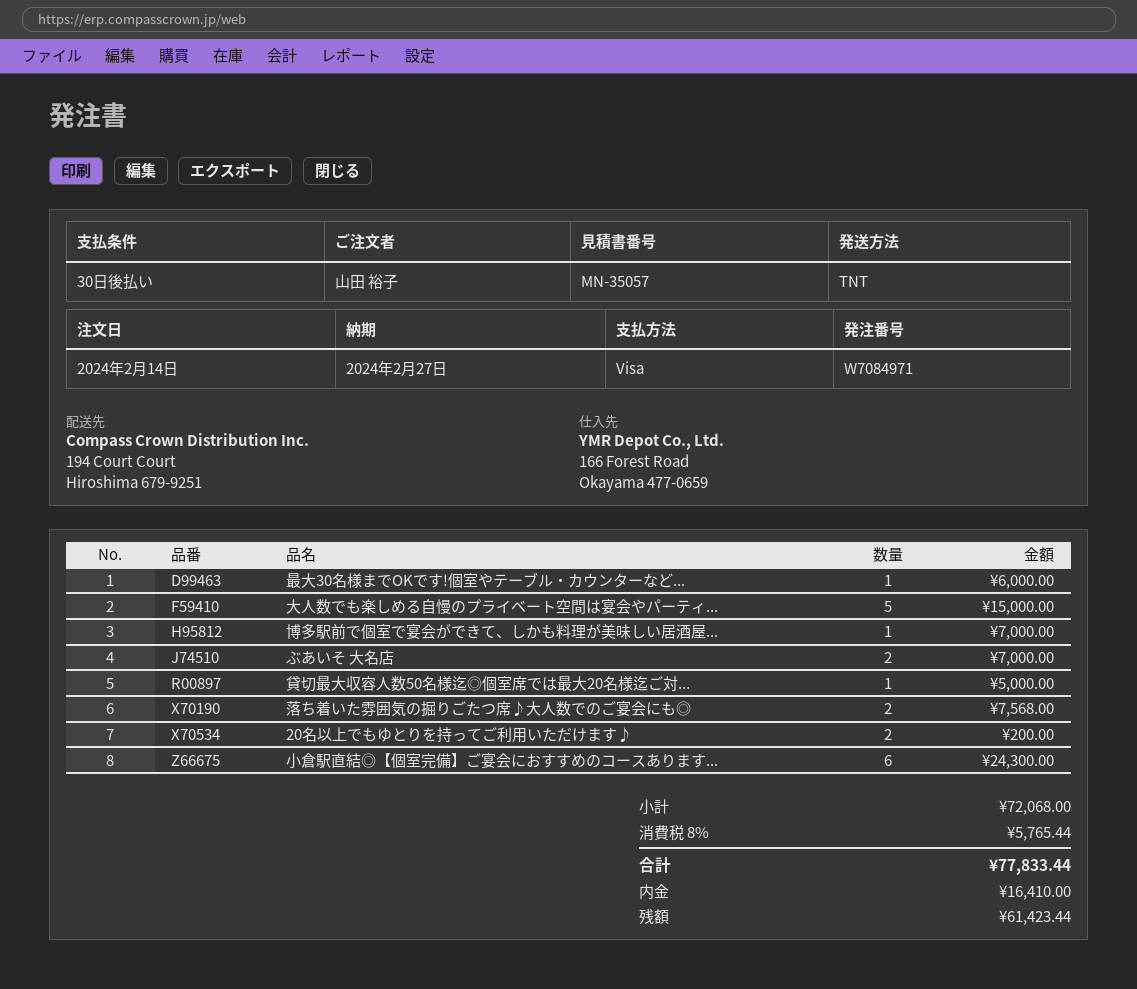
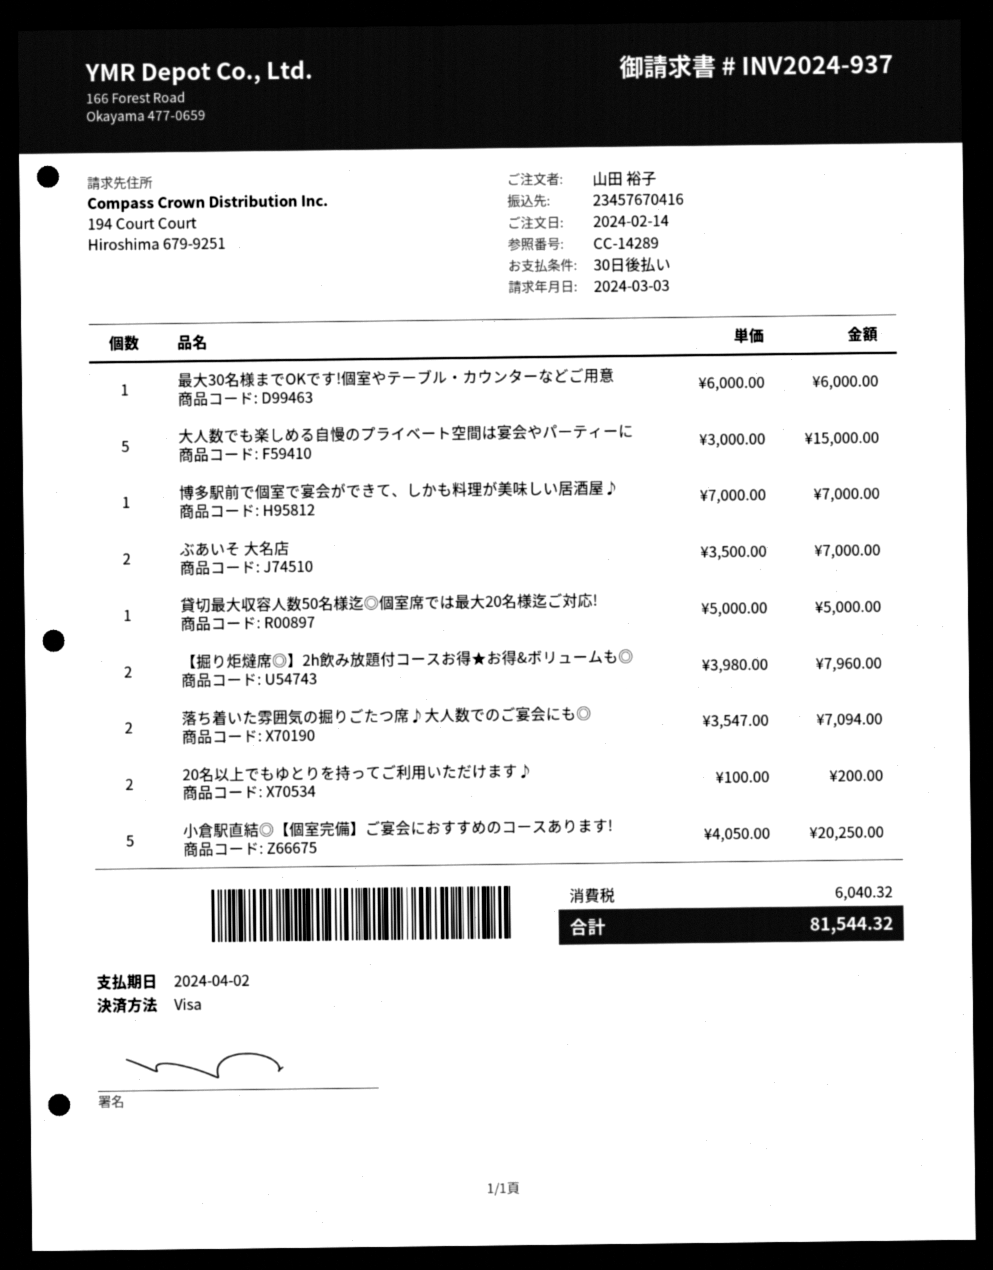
落ち着いた雰囲気の掘りごたつ席♪大人数でのご宴会にも◎: 2 for 7568.00 -> 2 for 7094.00
小倉駅直結◎【個室完備】ご宴会におすすめのコースあります...: 6 for 24300.00 -> 5 for 20250.00
【掘り炬燵席◎】2h飲み放題付コースお得★お得&ボリュームも◎: none -> 2 for 7960.00
tax: 5765.44 -> 6040.32
total: 77833.44 -> 81544.32

